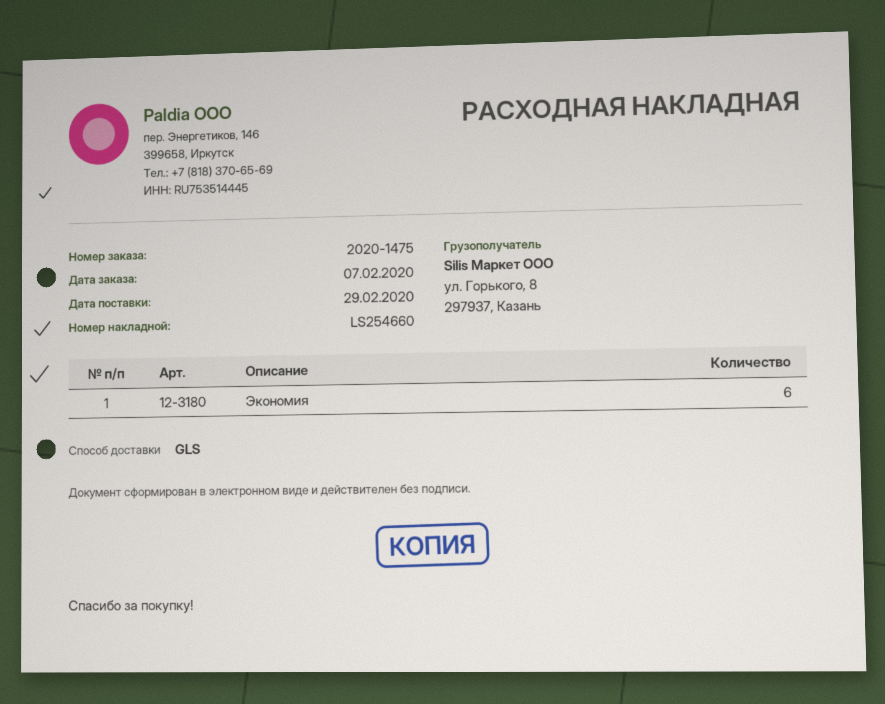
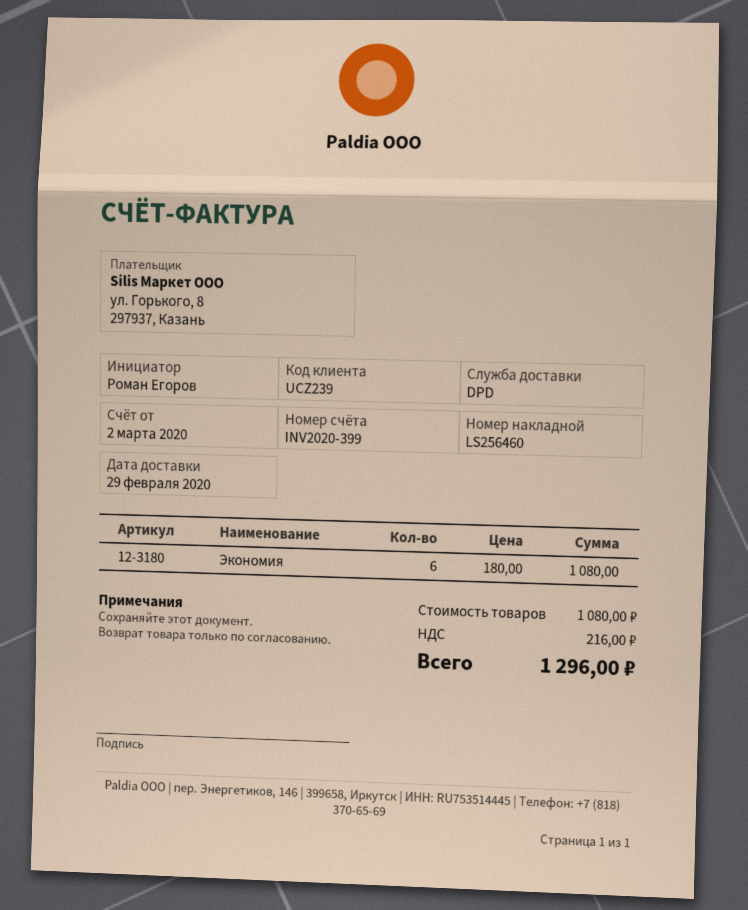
delivery note number: LS254660 -> LS256460
shipping method: GLS -> DPD

